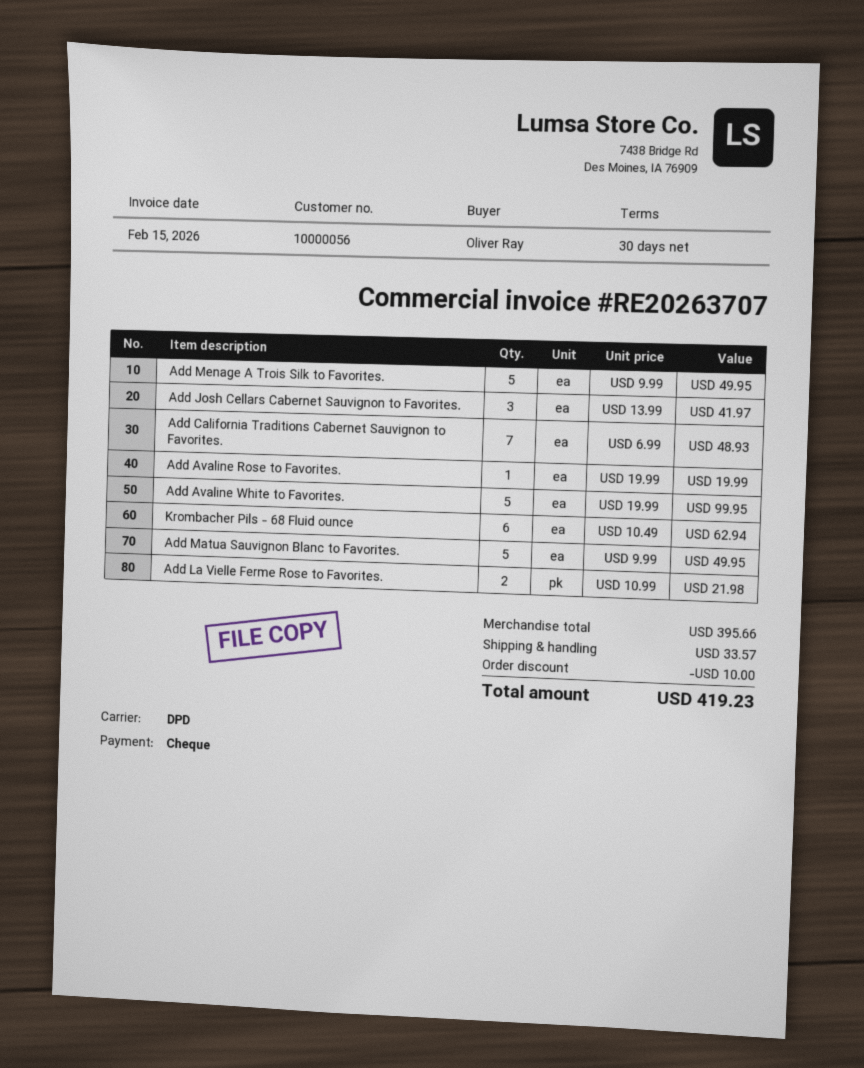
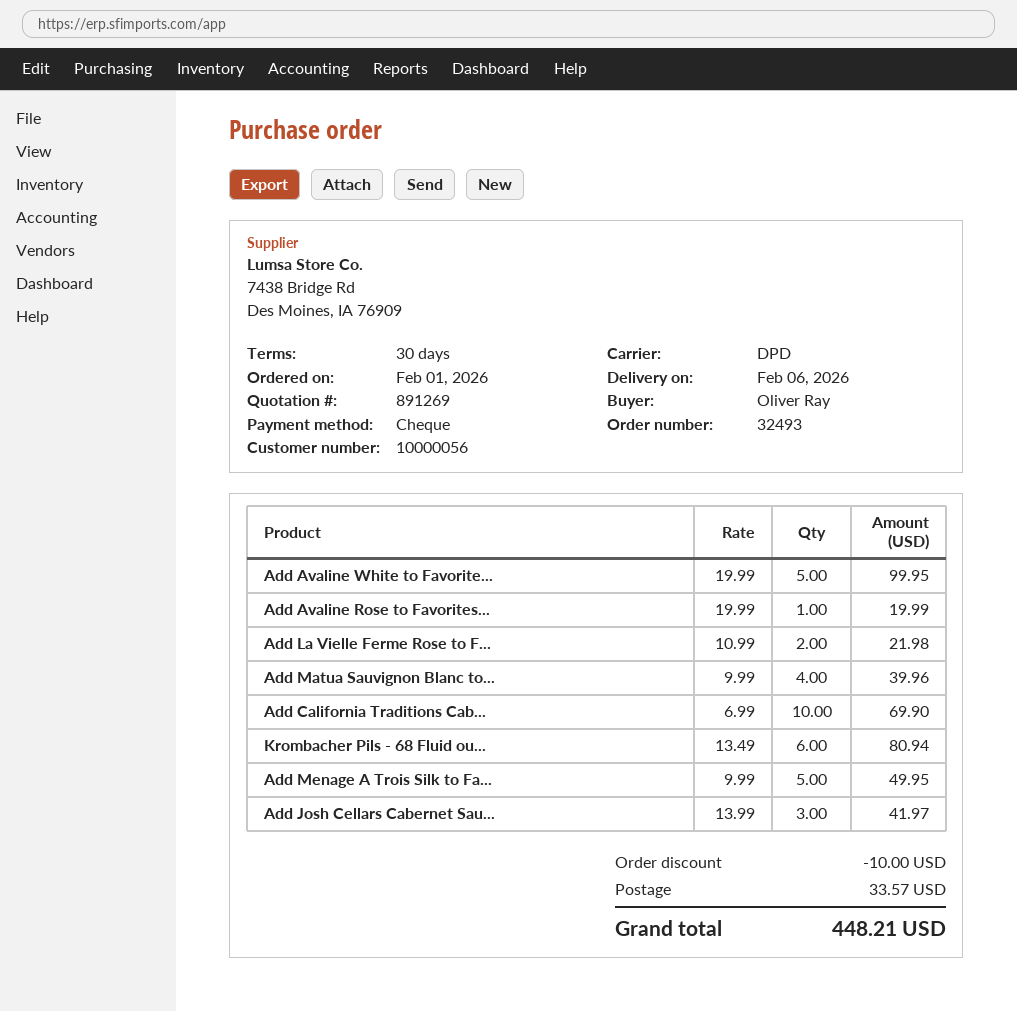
Add California Traditions Cabernet Sauvignon to Favorites.: 7 x 6.99 = 48.93 -> 10 x 6.99 = 69.90
Krombacher Pils - 68 Fluid ounce: 6 x 10.49 = 62.94 -> 6 x 13.49 = 80.94
Add Matua Sauvignon Blanc to Favorites.: 5 x 9.99 = 49.95 -> 4 x 9.99 = 39.96
total: 419.23 -> 448.21

